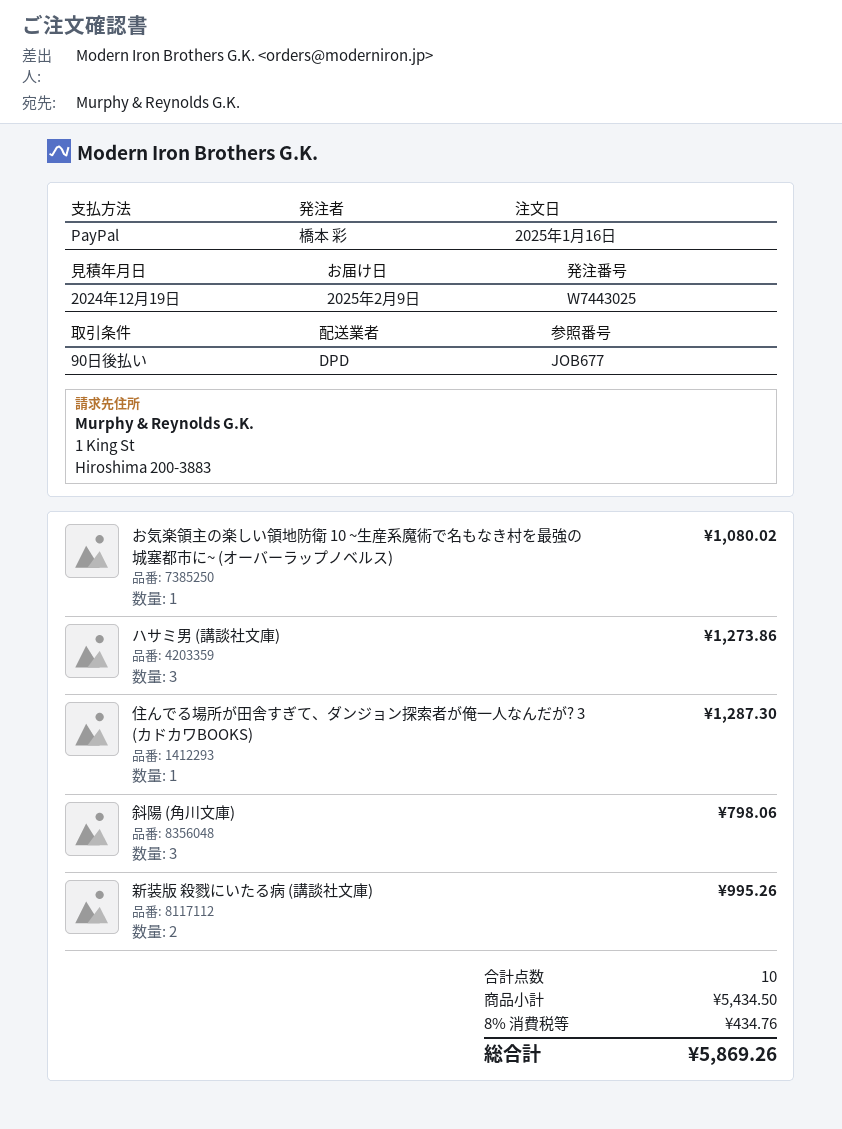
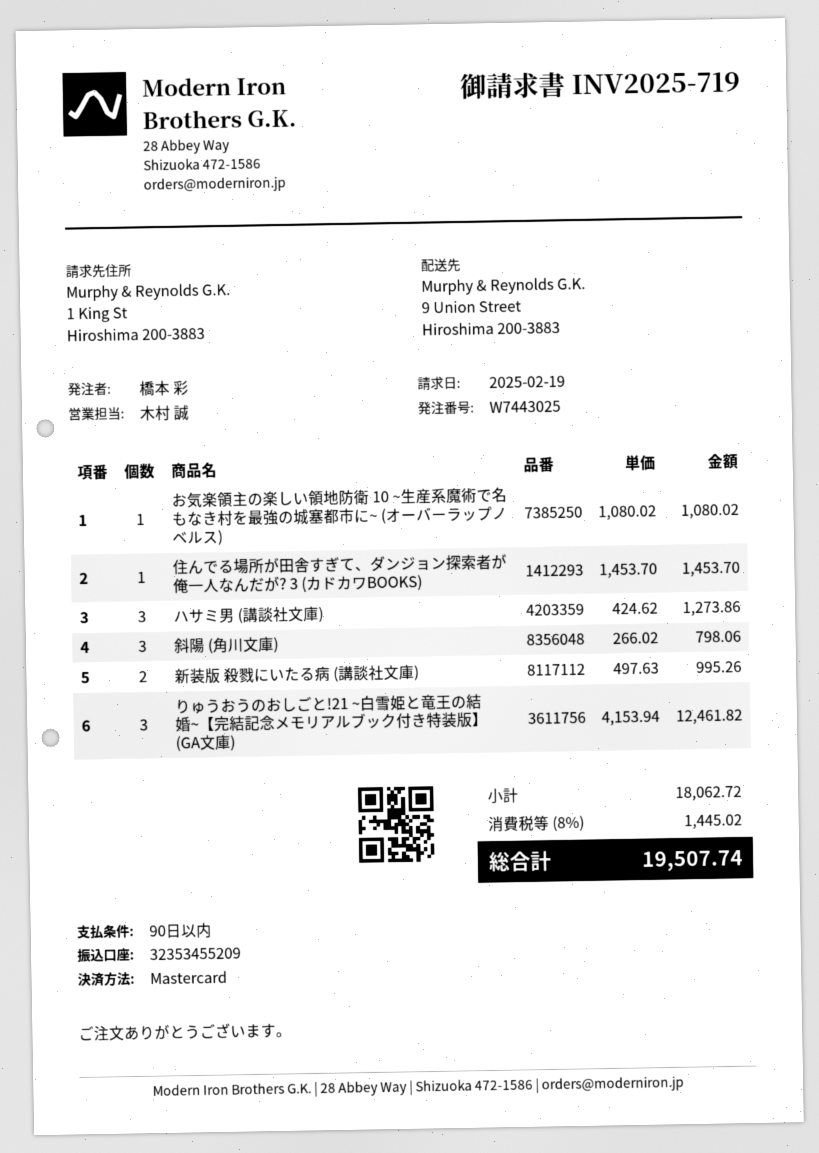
payment method: PayPal -> Mastercard
住んでる場所が田舎すぎて、ダンジョン探索者が俺一人なんだが? 3 (カドカワBOOKS): 1 for 1287.30 -> 1 for 1453.70
りゅうおうのおしごと!21 ~白雪姫と竜王の結婚~【完結記念メモリアルブック付き特装版】 (GA文庫): none -> 3 for 12461.82
subtotal: 5434.50 -> 18062.72
tax: 8% = 434.76 -> 8% = 1445.02
total: 5869.26 -> 19507.74

